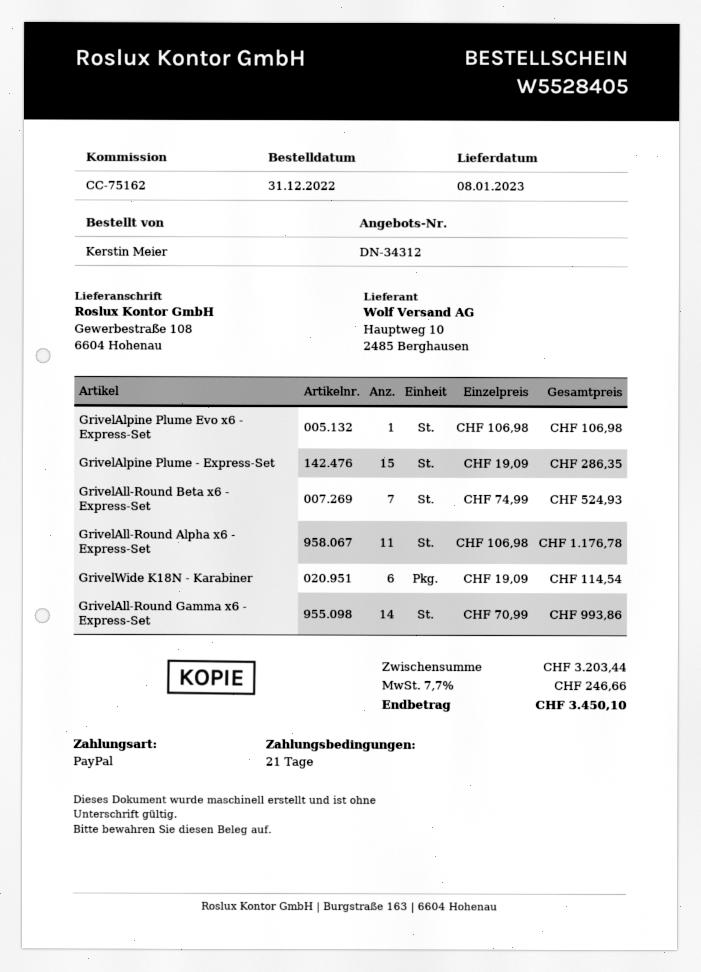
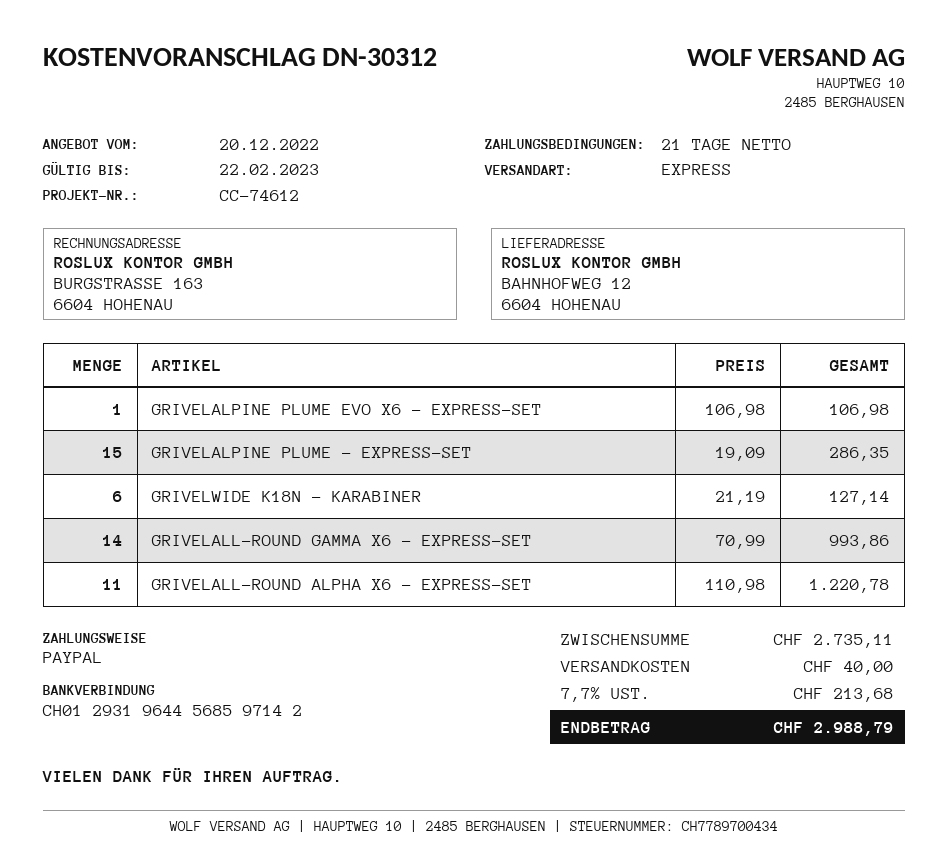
quote number: DN-34312 -> DN-30312
reference: CC-75162 -> CC-74612
ship to: Gewerbestraße 108, 6604 Hohenau -> BAHNHOFWEG 12, 6604 HOHENAU
GrivelAll-Round Beta x6 - Express-Set: 7 x 74.99 = 524.93 -> none
GrivelAll-Round Alpha x6 - Express-Set: 11 x 106.98 = 1176.78 -> 11 x 110.98 = 1220.78
GrivelWide K18N - Karabiner: 6 x 19.09 = 114.54 -> 6 x 21.19 = 127.14
subtotal: 3203.44 -> 2735.11
shipping: none -> 40.00
tax: 7.7% = 246.66 -> 7.7% = 213.68
total: 3450.10 -> 2988.79

